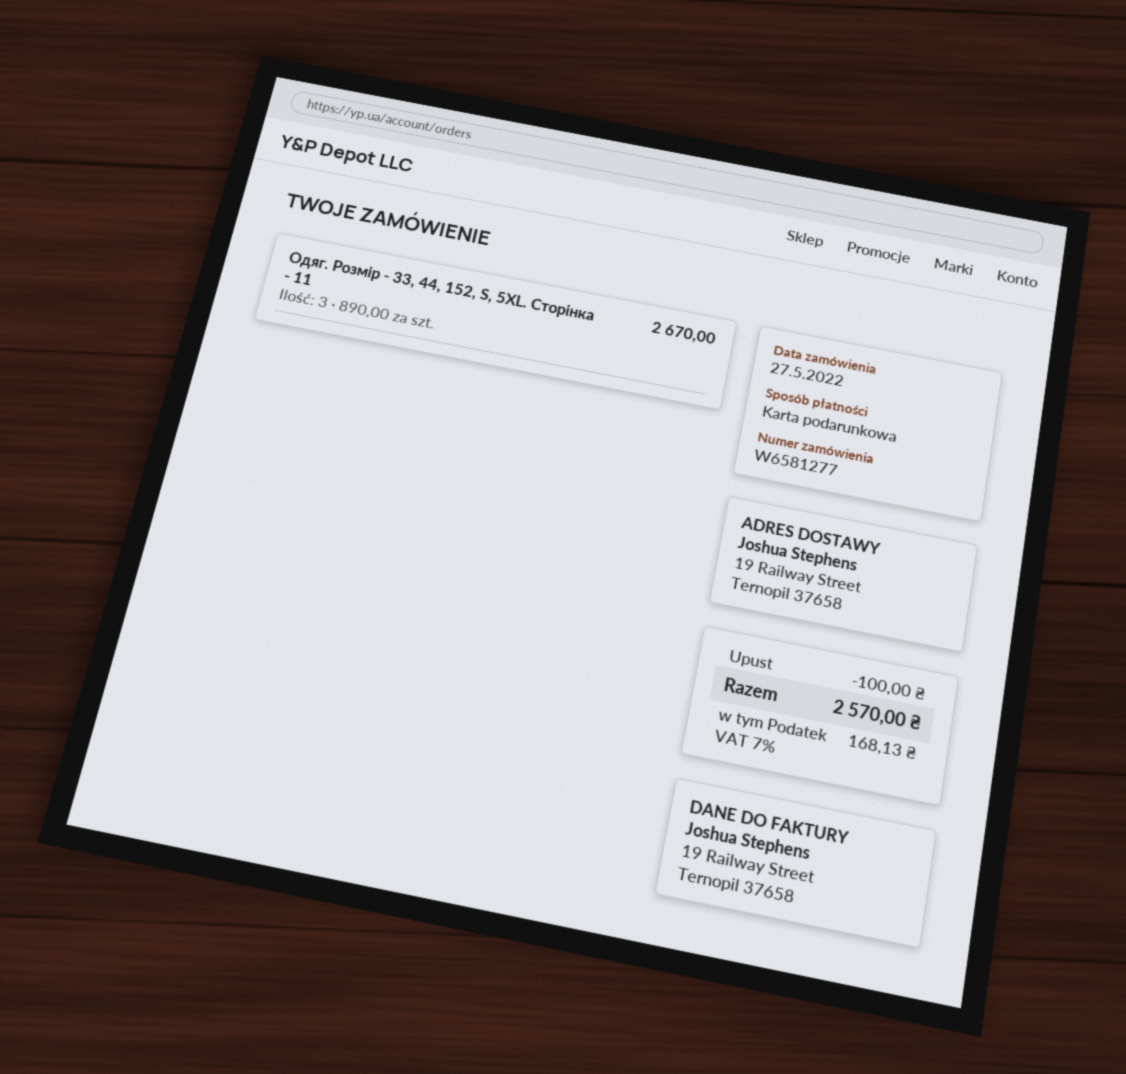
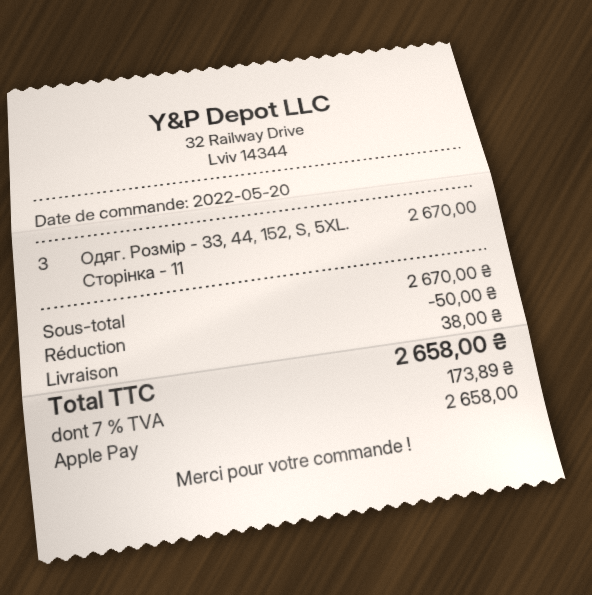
order date: 2022-05-27 -> 2022-05-20
payment method: gift card -> Apple Pay
discount: 100.00 -> 50.00
shipping: none -> 38.00
tax: 7% = 168.13 -> 7% = 173.89
total: 2570.00 -> 2658.00

